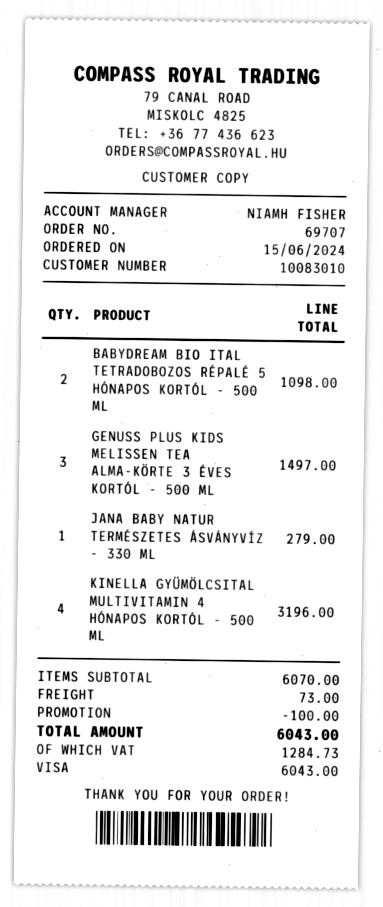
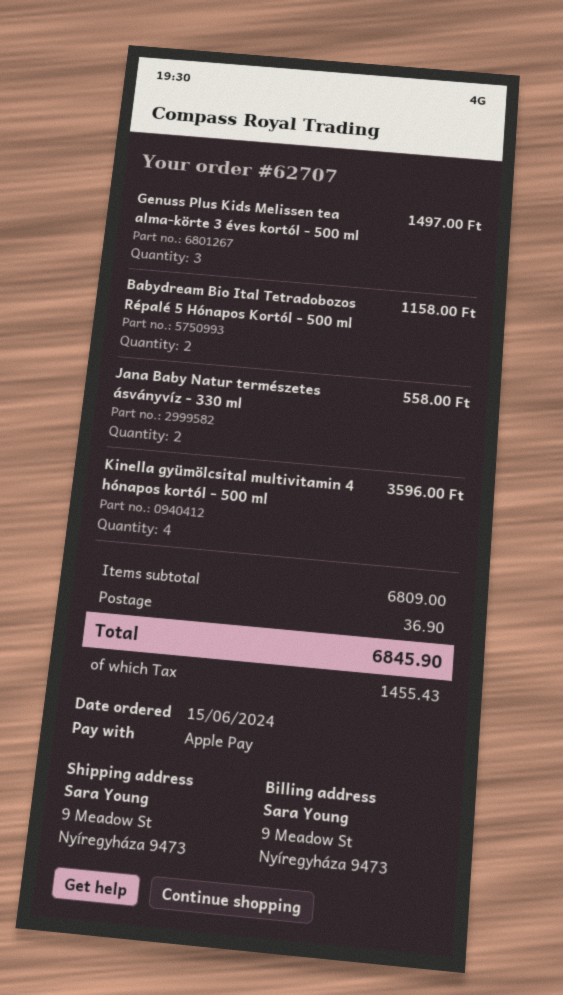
order number: 69707 -> 62707
payment method: Visa -> Apple Pay
BABYDREAM BIO ITAL TETRADOBOZOS RÉPALÉ 5 HÓNAPOS KORTÓL - 500 ML: 2 for 1098.00 -> 2 for 1158.00
JANA BABY NATUR TERMÉSZETES ÁSVÁNYVÍZ - 330 ML: 1 for 279.00 -> 2 for 558.00
KINELLA GYÜMÖLCSITAL MULTIVITAMIN 4 HÓNAPOS KORTÓL - 500 ML: 4 for 3196.00 -> 4 for 3596.00
subtotal: 6070.00 -> 6809.00
discount: 100.00 -> none
shipping: 73.00 -> 36.90
tax: 1284.73 -> 1455.43
total: 6043.00 -> 6845.90

